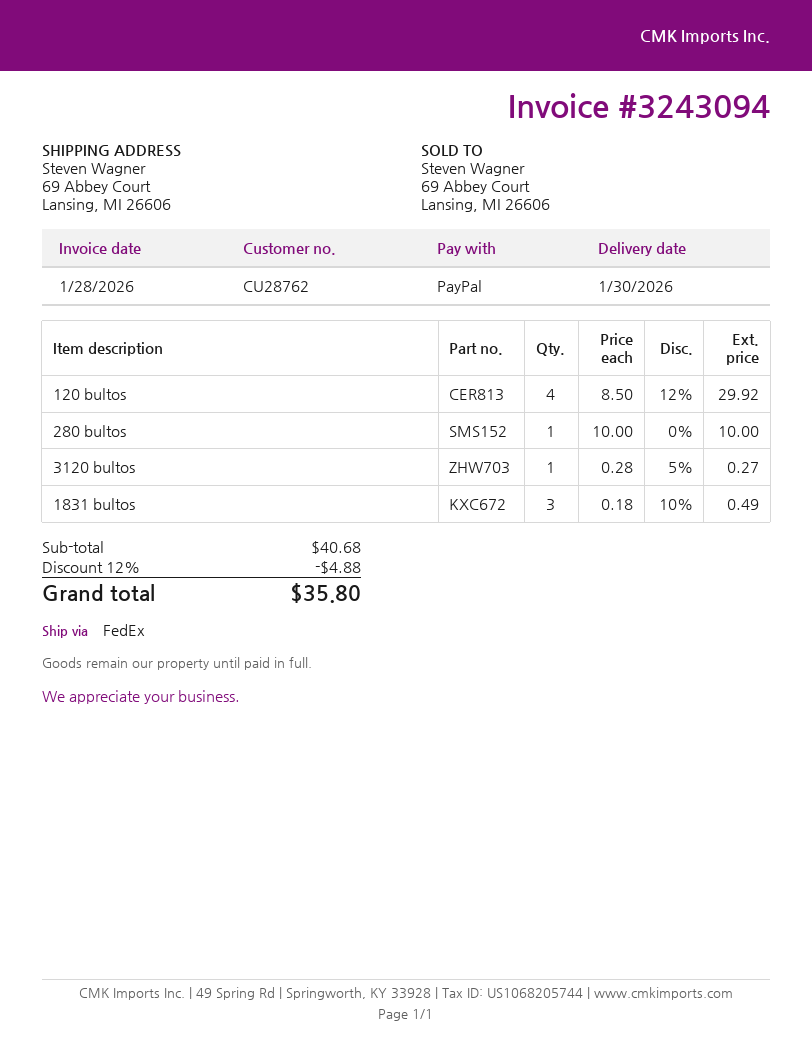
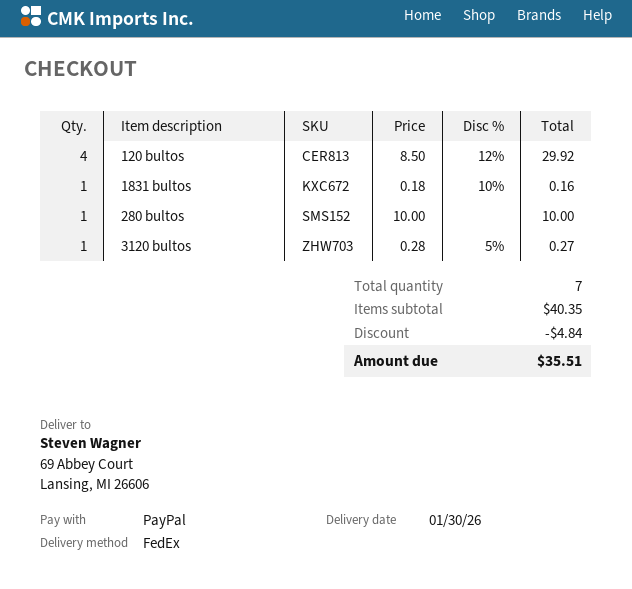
1831 bultos: 3 x 0.18 - 10% = 0.49 -> 1 x 0.18 - 10% = 0.16
subtotal: 40.68 -> 40.35
discount: 4.88 -> 4.84
total: 35.80 -> 35.51

